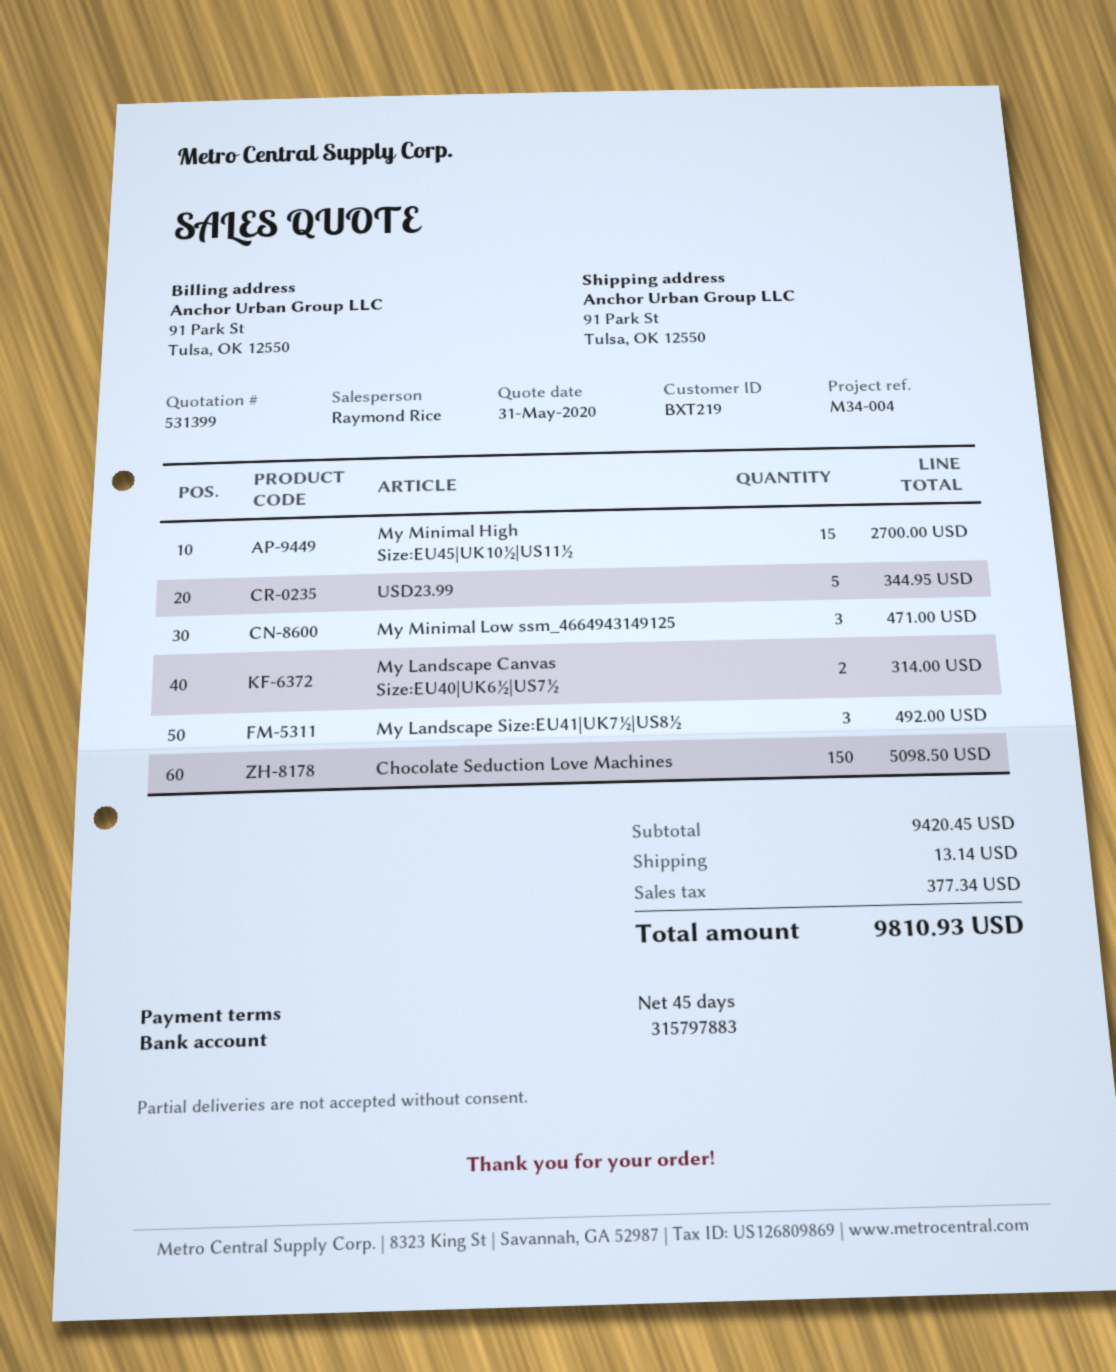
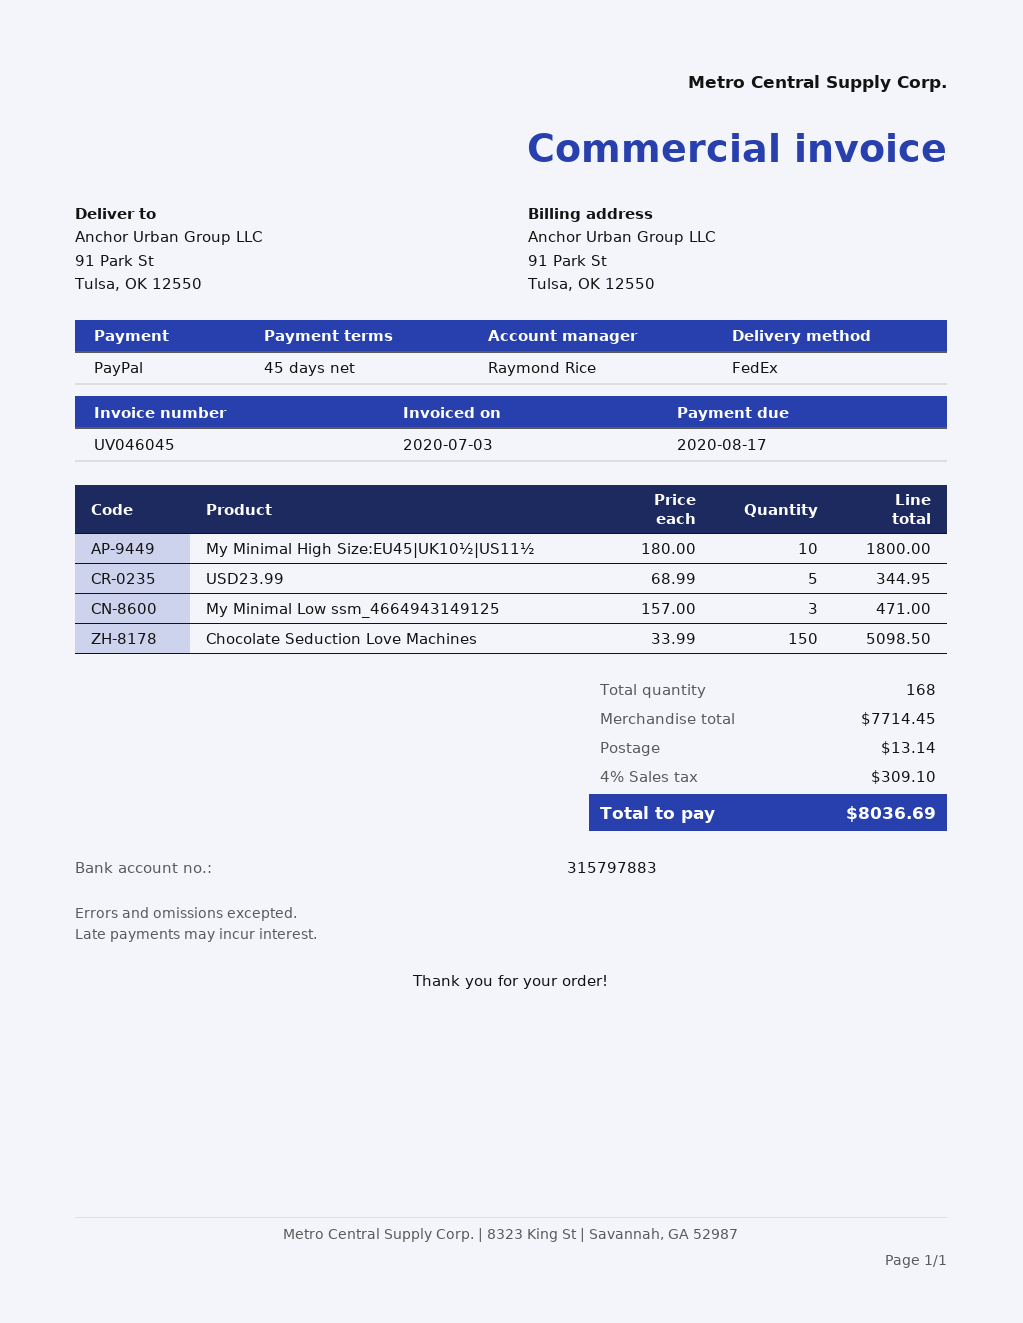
My Minimal High Size:EU45|UK10½|US11½: 15 for 2700.00 -> 10 for 1800.00
My Landscape Canvas Size:EU40|UK6½|US7½: 2 for 314.00 -> none
My Landscape Size:EU41|UK7½|US8½: 3 for 492.00 -> none
subtotal: 9420.45 -> 7714.45
tax: 377.34 -> 309.10
total: 9810.93 -> 8036.69

